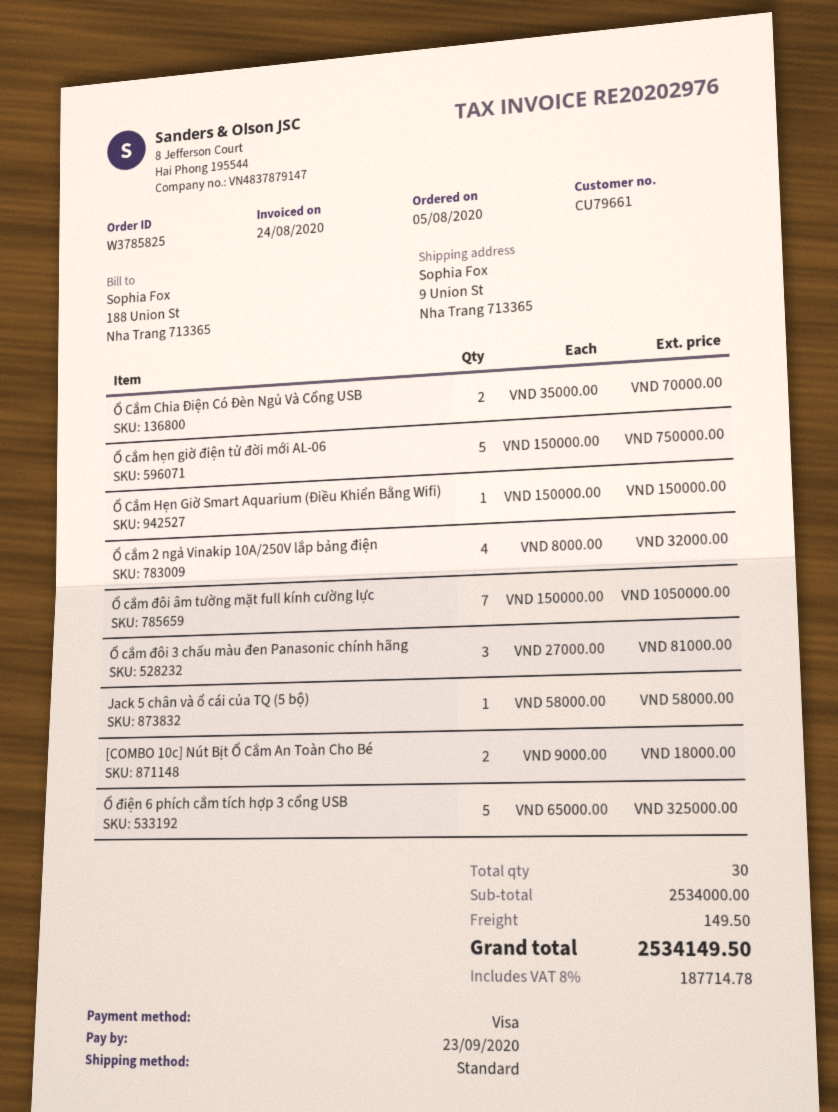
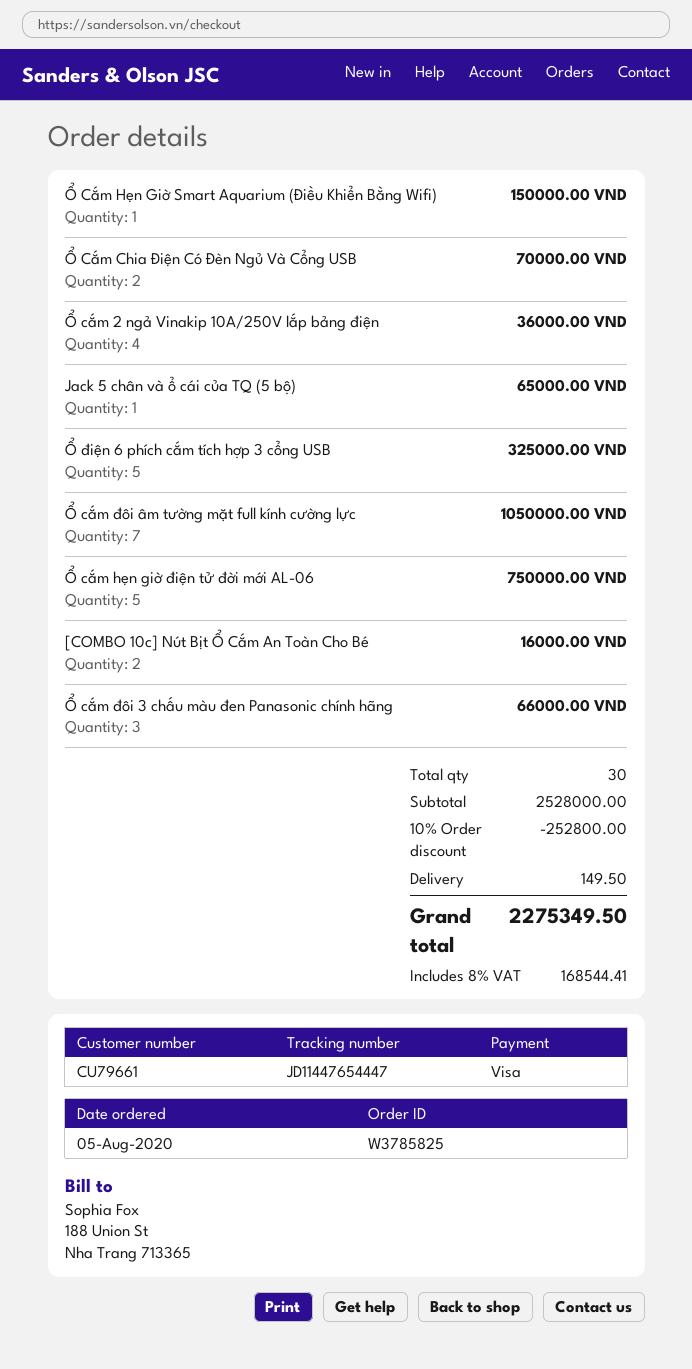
Ổ cắm 2 ngả Vinakip 10A/250V lắp bảng điện: 4 for 32000.00 -> 4 for 36000.00
Ổ cắm đôi 3 chấu màu đen Panasonic chính hãng: 3 for 81000.00 -> 3 for 66000.00
Jack 5 chân và ổ cái của TQ (5 bộ): 1 for 58000.00 -> 1 for 65000.00
[COMBO 10c] Nút Bịt Ổ Cắm An Toàn Cho Bé: 2 for 18000.00 -> 2 for 16000.00
subtotal: 2534000.00 -> 2528000.00
discount: none -> 10% = 252800.00
tax: 8% = 187714.78 -> 8% = 168544.41
total: 2534149.50 -> 2275349.50

